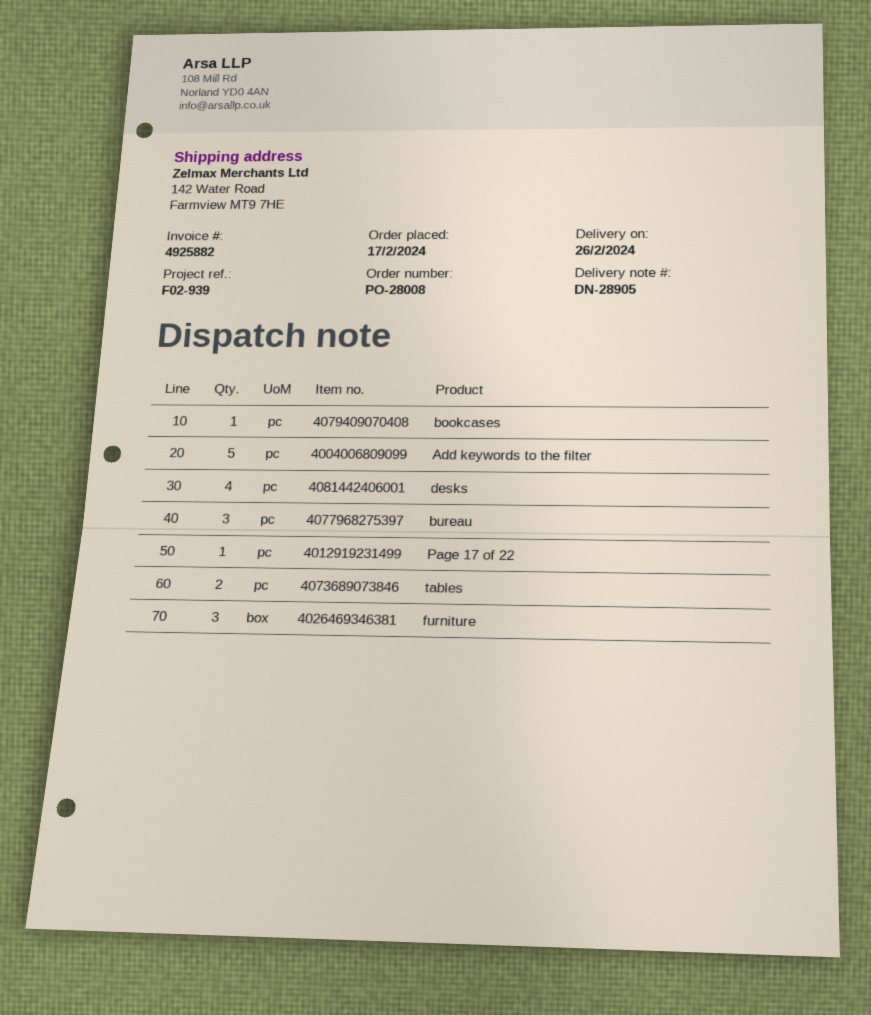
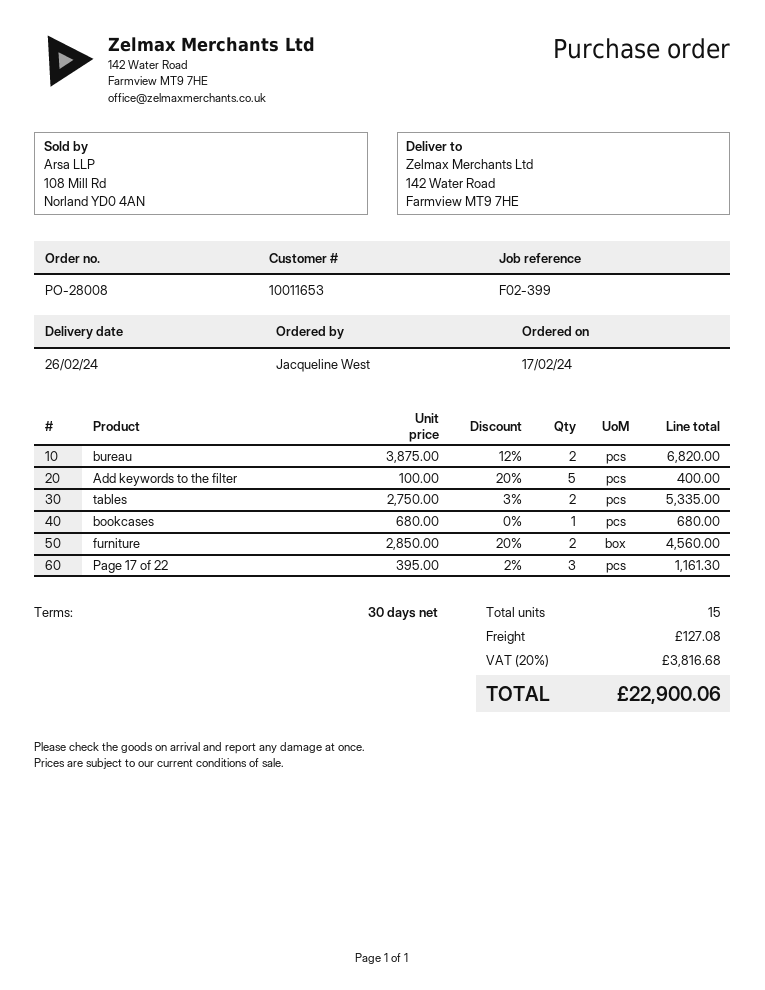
reference: F02-939 -> F02-399
desks: 4 -> none
bureau: 3 -> 2
Page 17 of 22: 1 -> 3
furniture: 3 -> 2

